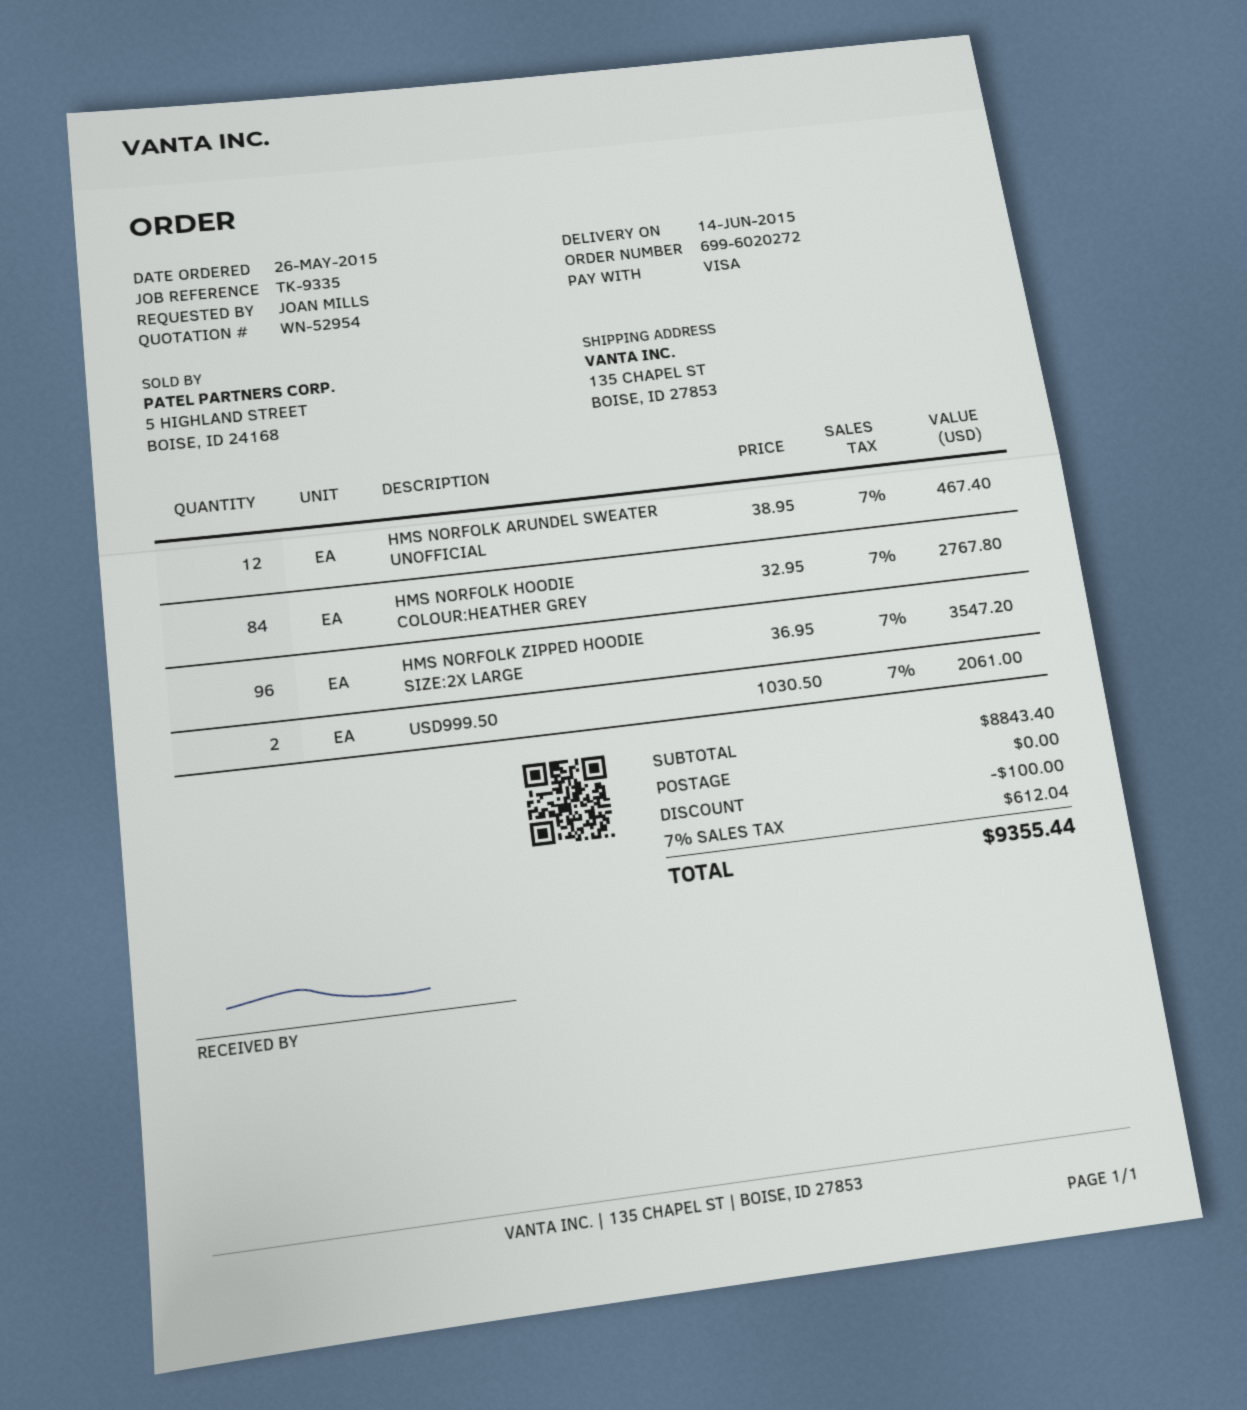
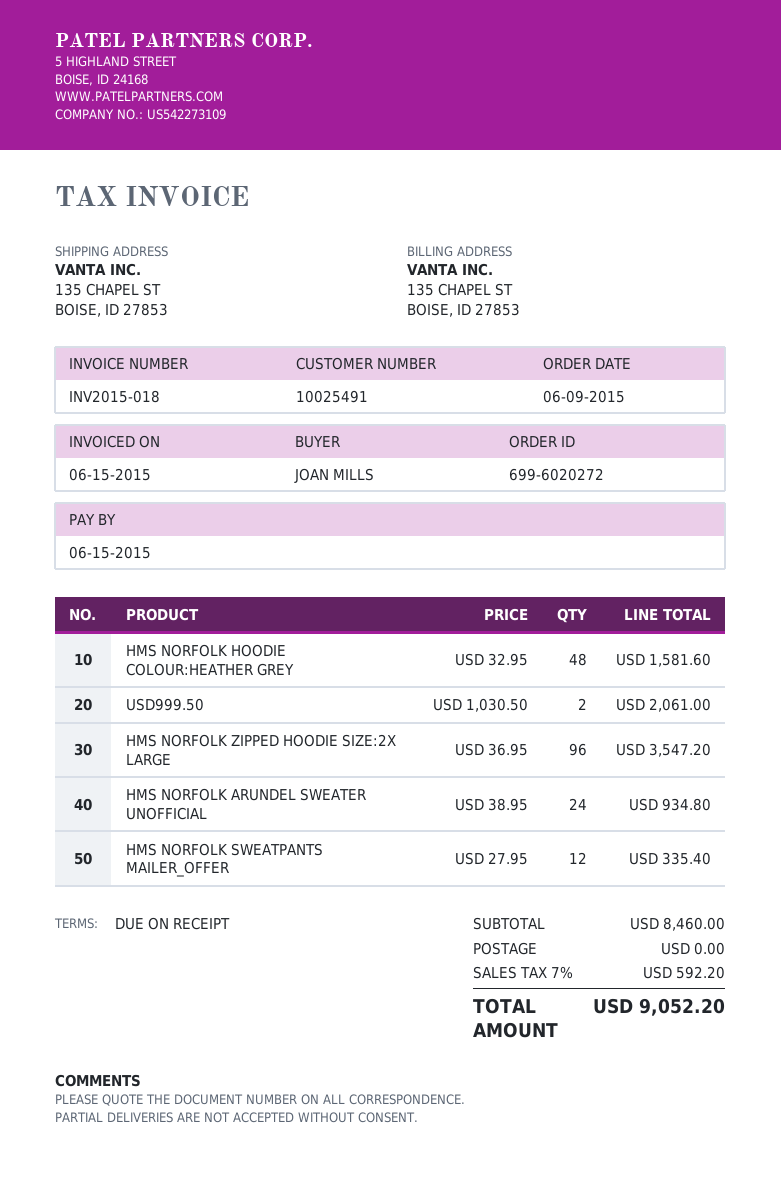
order date: 2015-05-26 -> 2015-06-09
HMS NORFOLK ARUNDEL SWEATER UNOFFICIAL: 12 x 38.95 = 467.40 -> 24 x 38.95 = 934.80
HMS NORFOLK HOODIE COLOUR:HEATHER GREY: 84 x 32.95 = 2767.80 -> 48 x 32.95 = 1581.60
HMS NORFOLK SWEATPANTS MAILER_OFFER: none -> 12 x 27.95 = 335.40
subtotal: 8843.40 -> 8460.00
discount: 100.00 -> none
tax: 7% = 612.04 -> 7% = 592.20
total: 9355.44 -> 9052.20

